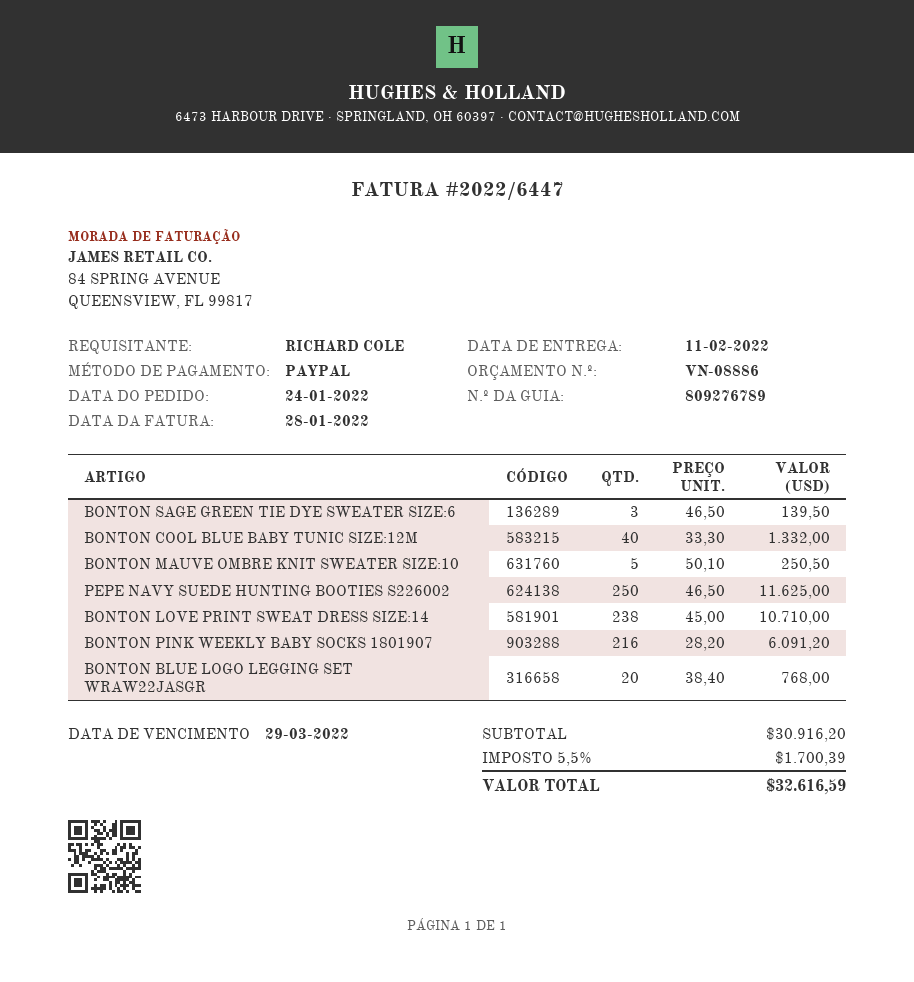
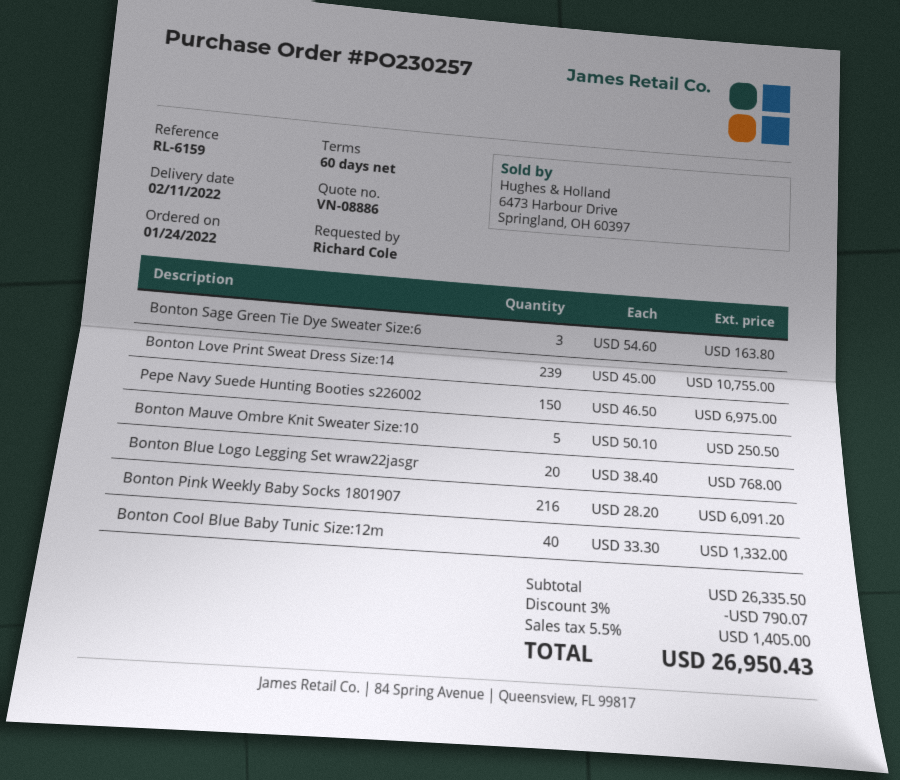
BONTON SAGE GREEN TIE DYE SWEATER SIZE:6: 3 x 46.50 = 139.50 -> 3 x 54.60 = 163.80
PEPE NAVY SUEDE HUNTING BOOTIES S226002: 250 x 46.50 = 11625.00 -> 150 x 46.50 = 6975.00
BONTON LOVE PRINT SWEAT DRESS SIZE:14: 238 x 45.00 = 10710.00 -> 239 x 45.00 = 10755.00
subtotal: 30916.20 -> 26335.50
discount: none -> 3% = 790.07
tax: 5.5% = 1700.39 -> 5.5% = 1405.00
total: 32616.59 -> 26950.43

